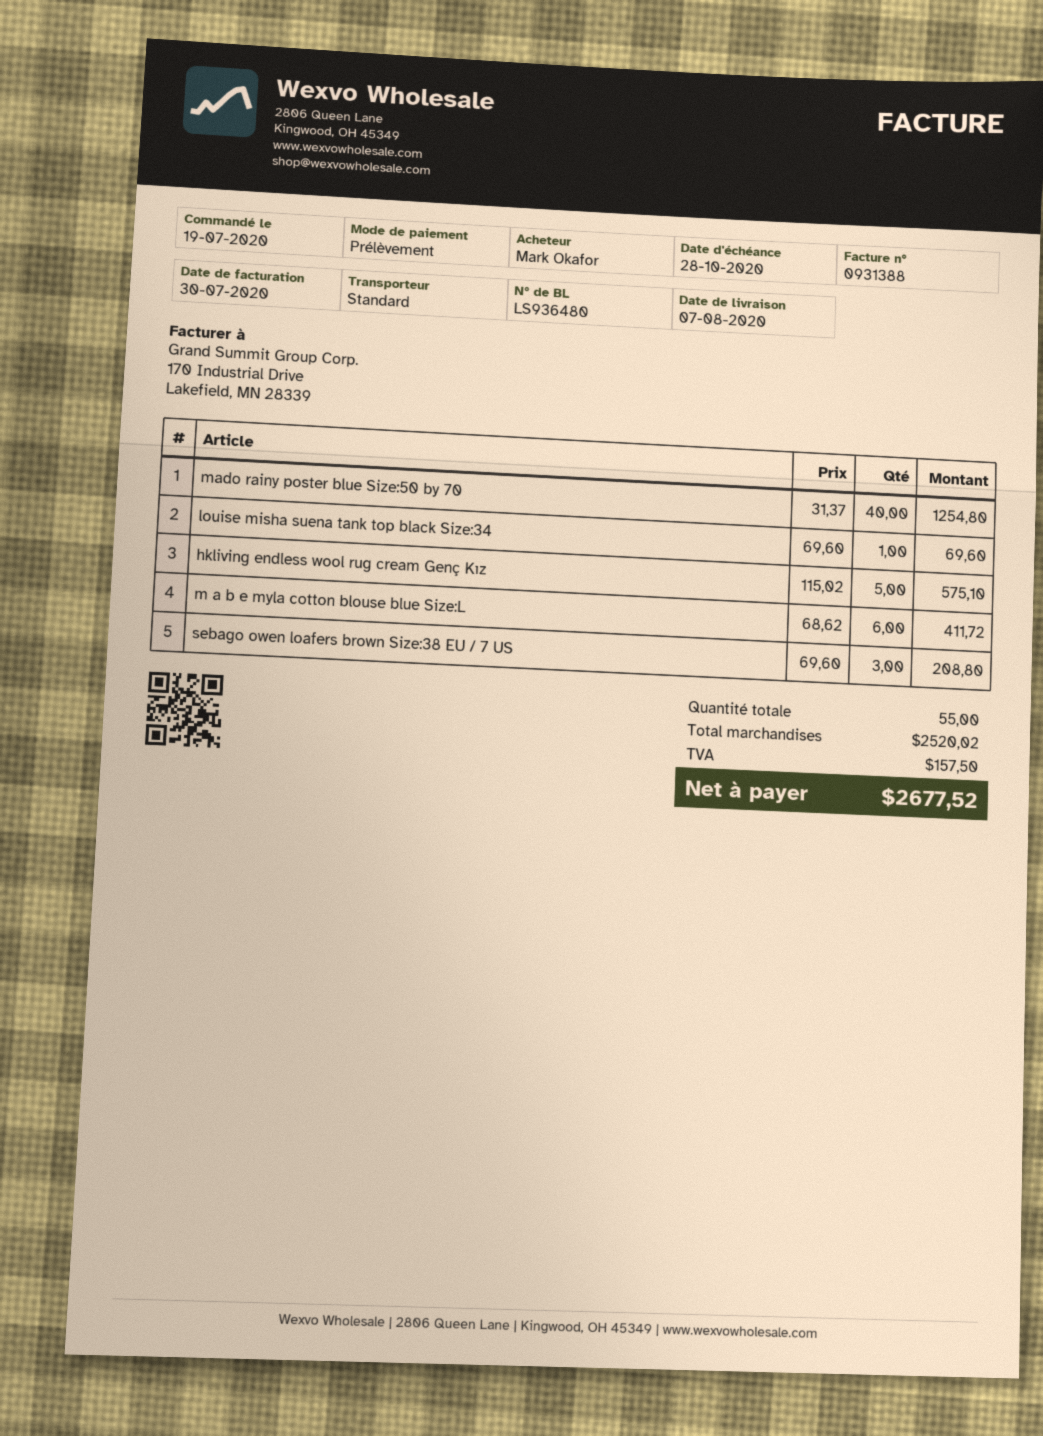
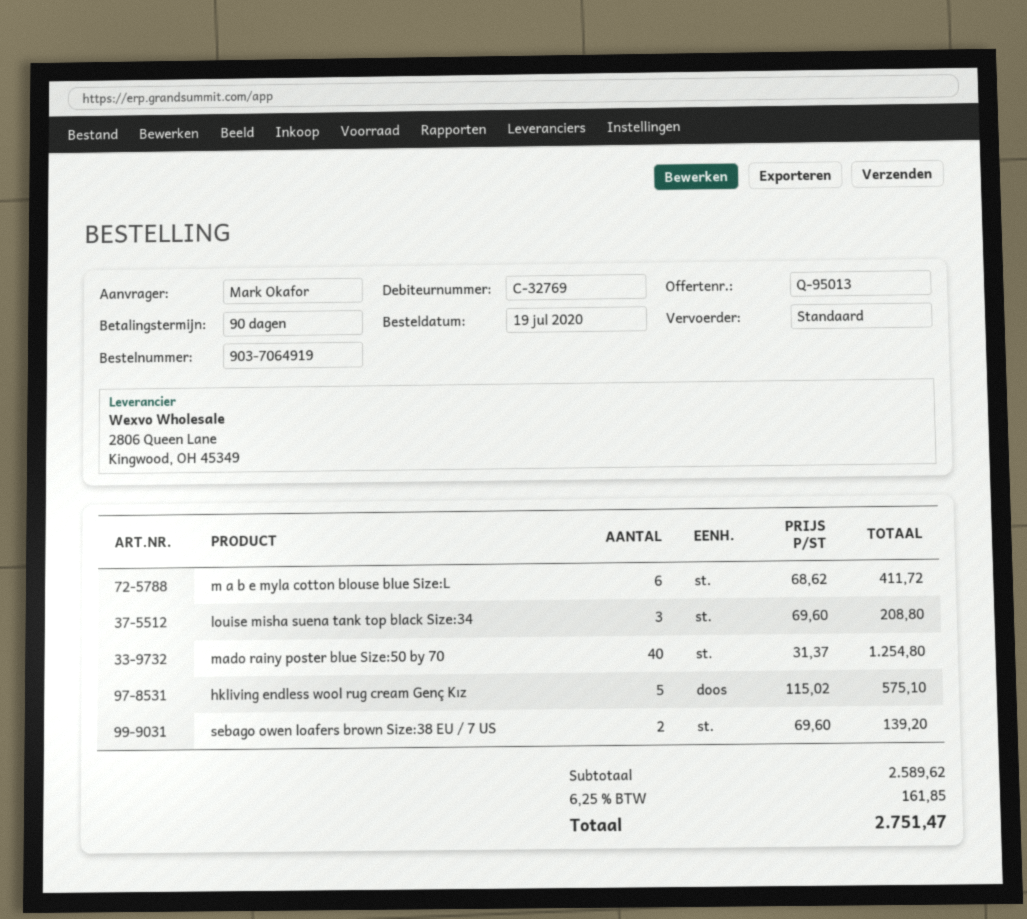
louise misha suena tank top black Size:34: 1 x 69.60 = 69.60 -> 3 x 69.60 = 208.80
sebago owen loafers brown Size:38 EU / 7 US: 3 x 69.60 = 208.80 -> 2 x 69.60 = 139.20
subtotal: 2520.02 -> 2589.62
tax: 157.50 -> 161.85
total: 2677.52 -> 2751.47

